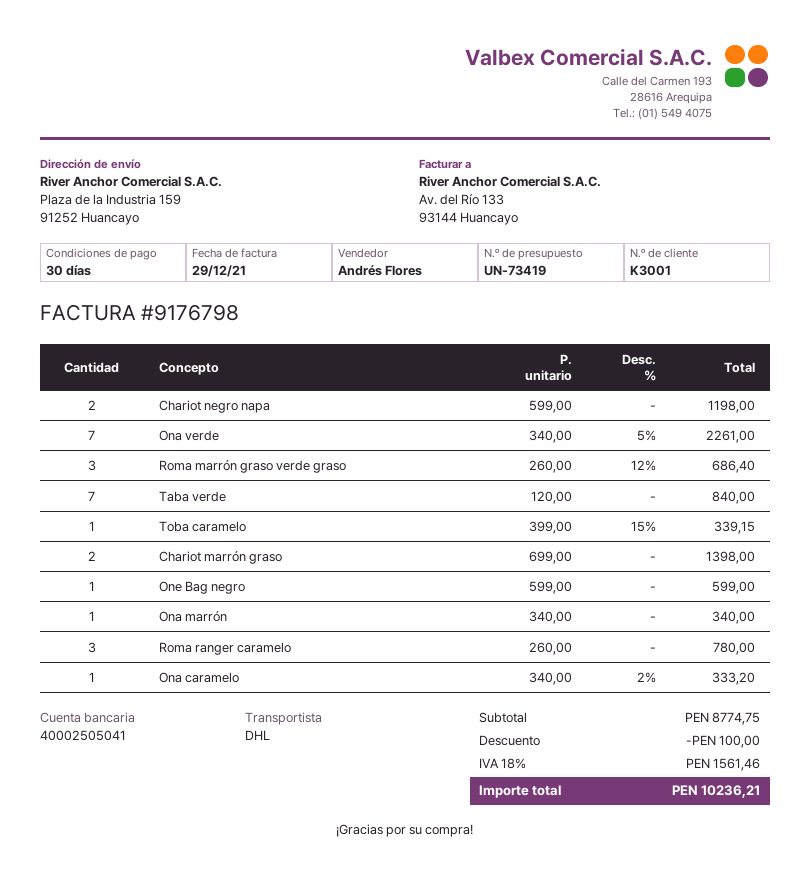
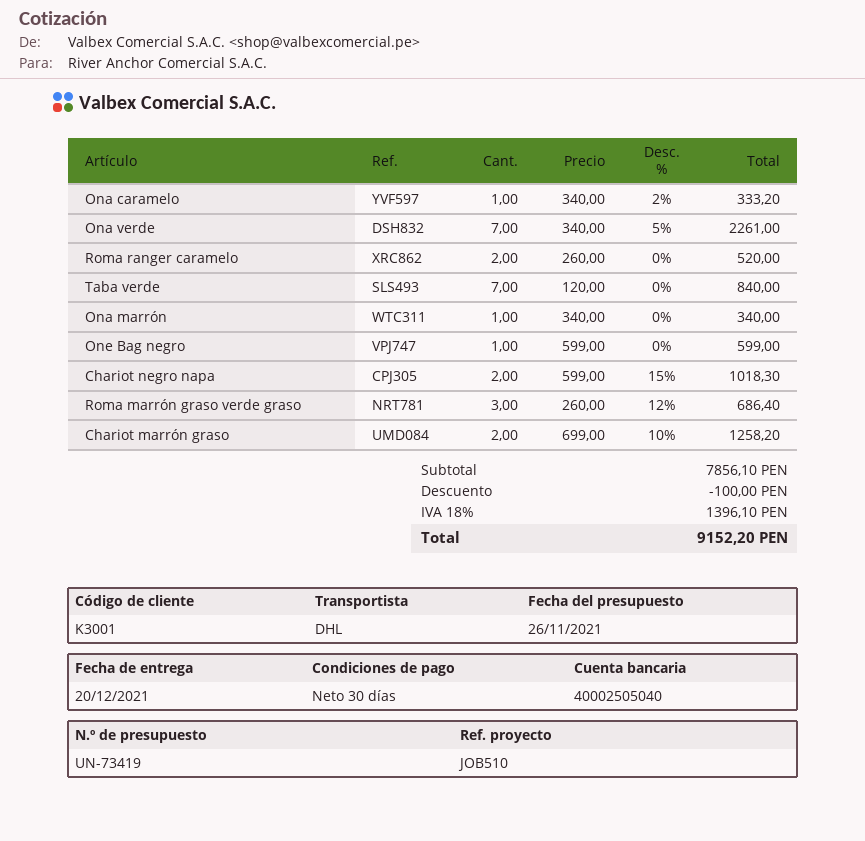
bank account: 40002505041 -> 40002505040
Chariot negro napa: 2 x 599.00 = 1198.00 -> 2 x 599.00 - 15% = 1018.30
Toba caramelo: 1 x 399.00 - 15% = 339.15 -> none
Chariot marrón graso: 2 x 699.00 = 1398.00 -> 2 x 699.00 - 10% = 1258.20
Roma ranger caramelo: 3 x 260.00 = 780.00 -> 2 x 260.00 = 520.00
subtotal: 8774.75 -> 7856.10
tax: 18% = 1561.46 -> 18% = 1396.10
total: 10236.21 -> 9152.20

